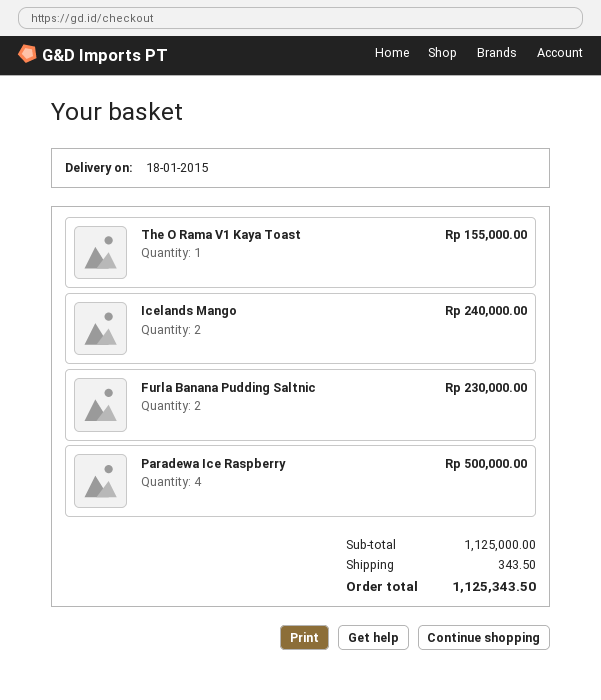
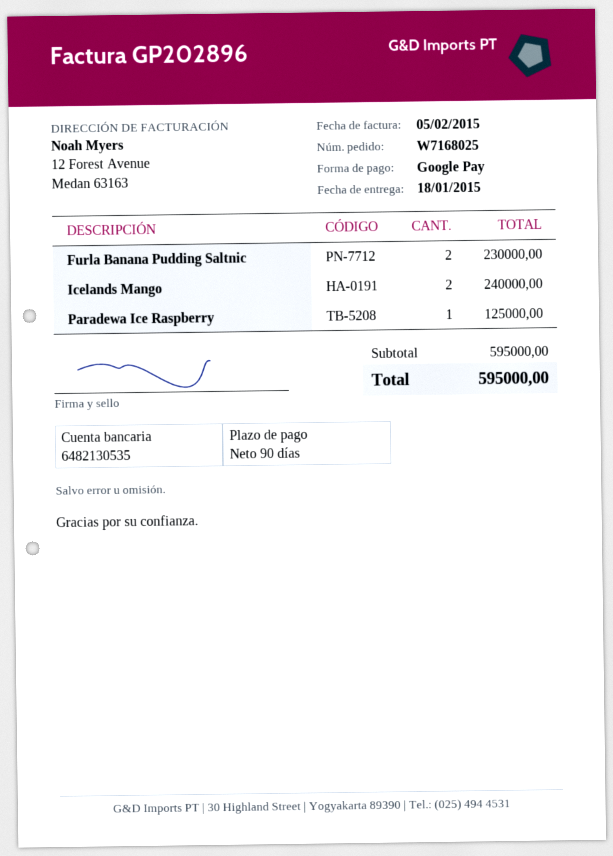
The O Rama V1 Kaya Toast: 1 for 155000.00 -> none
Paradewa Ice Raspberry: 4 for 500000.00 -> 1 for 125000.00
subtotal: 1125000.00 -> 595000.00
shipping: 343.50 -> none
total: 1125343.50 -> 595000.00

